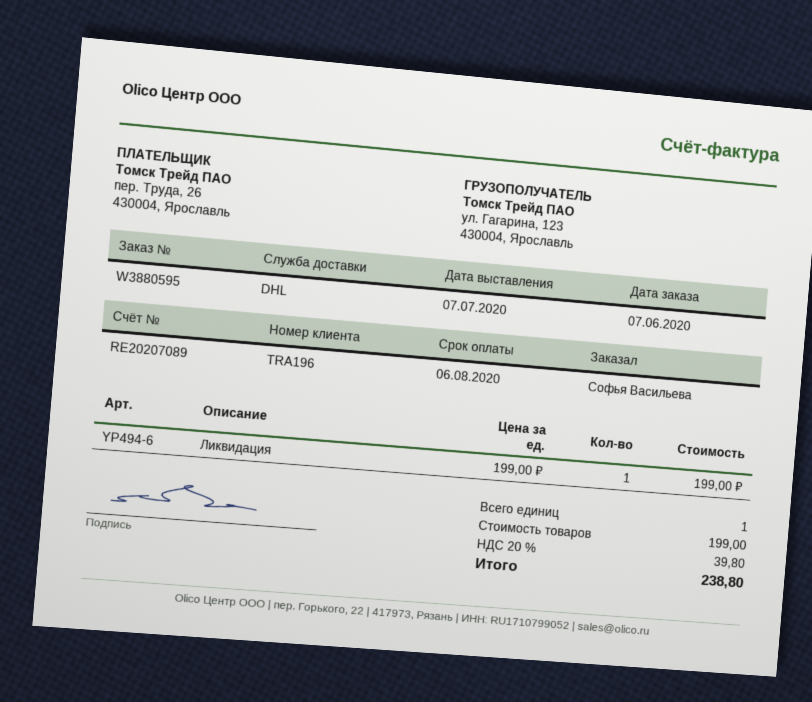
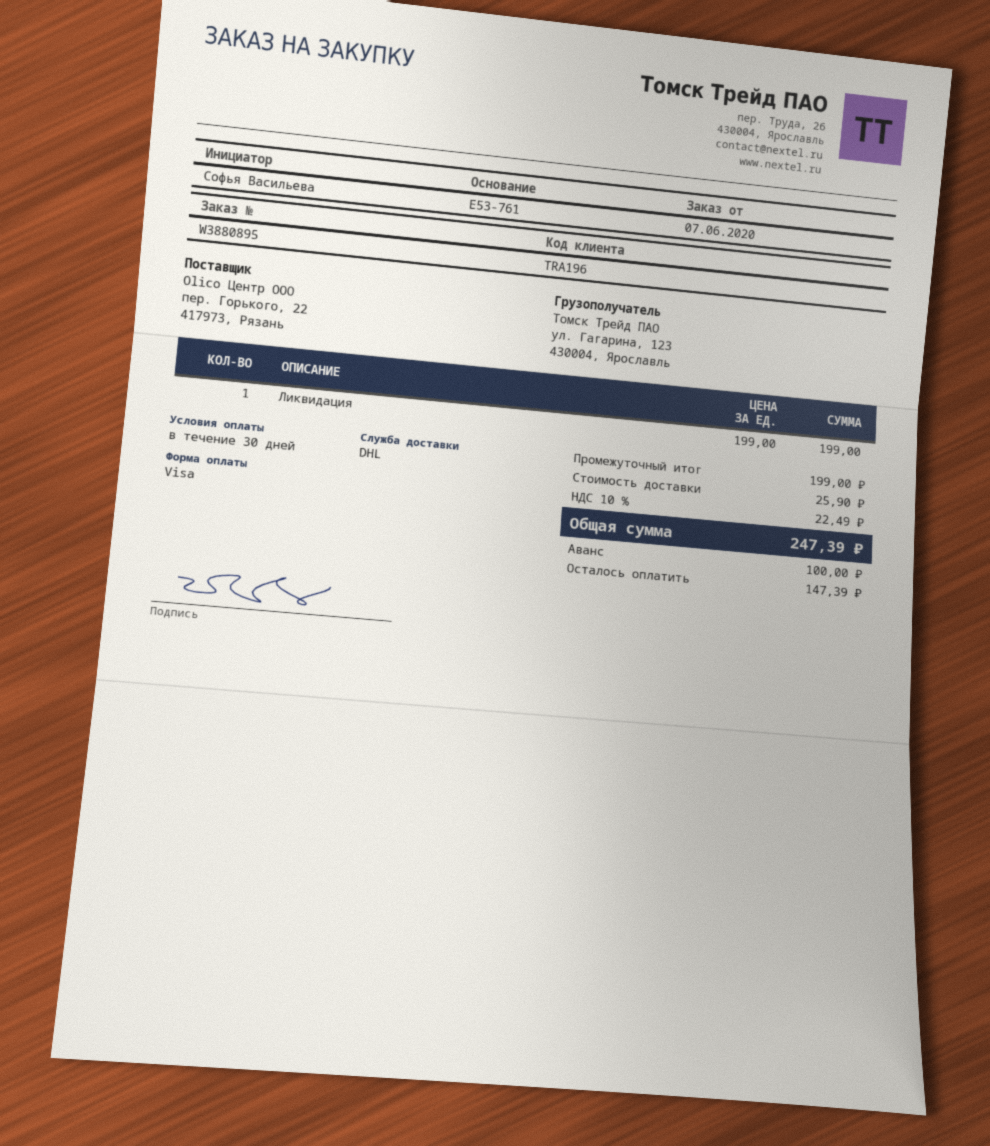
order number: W3880595 -> W3880895
shipping: none -> 25.90
tax: 20% = 39.80 -> 10% = 22.49
total: 238.80 -> 247.39

